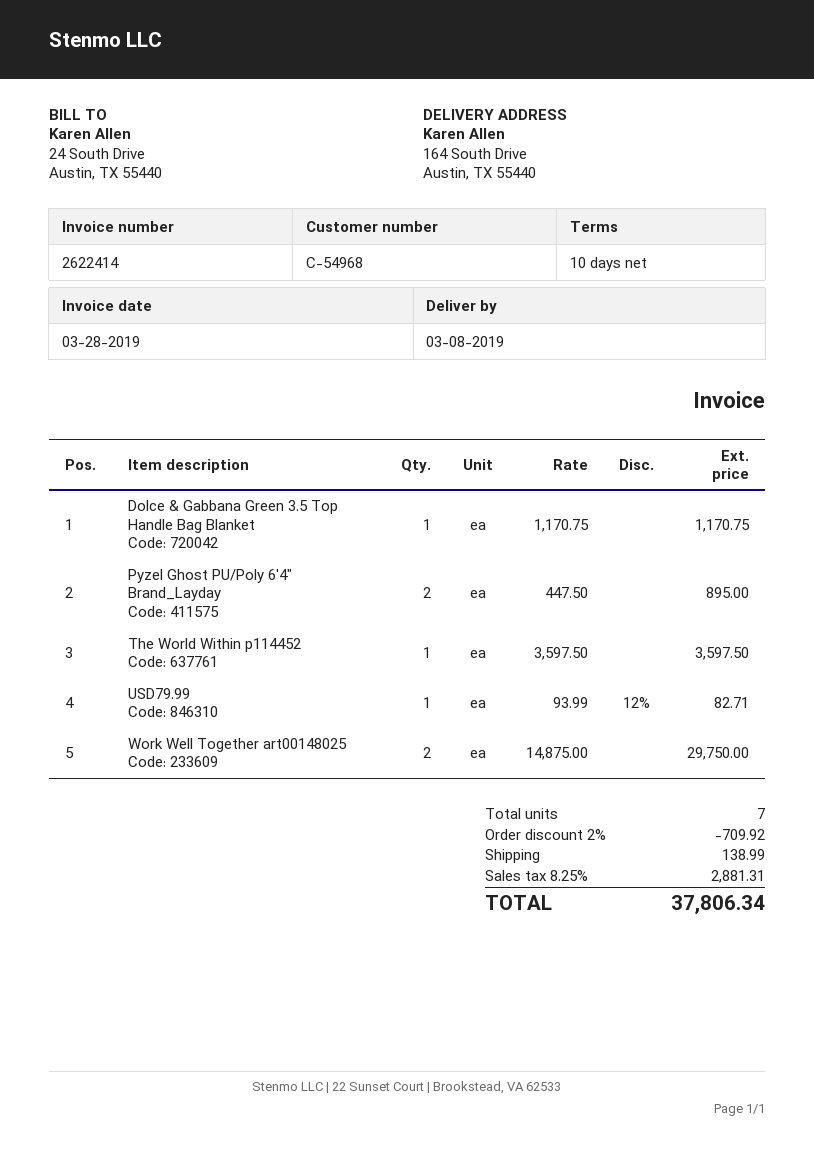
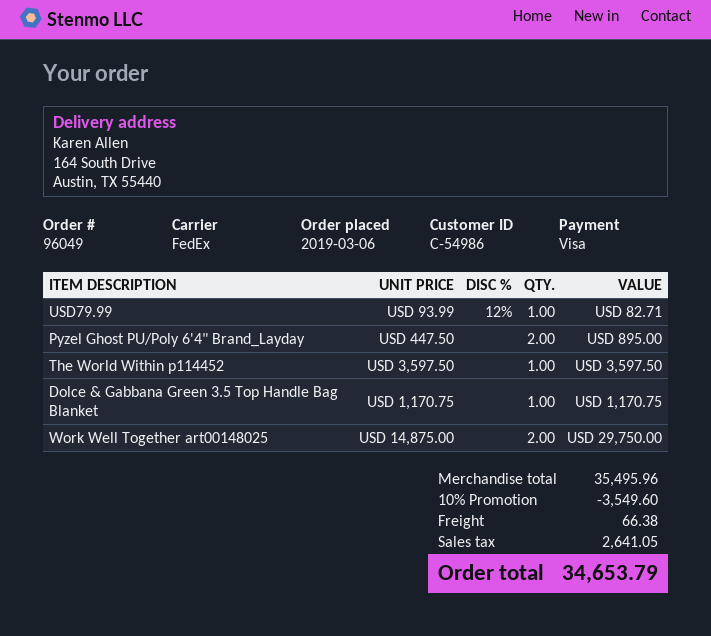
customer number: C-54968 -> C-54986
discount: 2% = 709.92 -> 10% = 3549.60
shipping: 138.99 -> 66.38
tax: 2881.31 -> 2641.05
total: 37806.34 -> 34653.79

